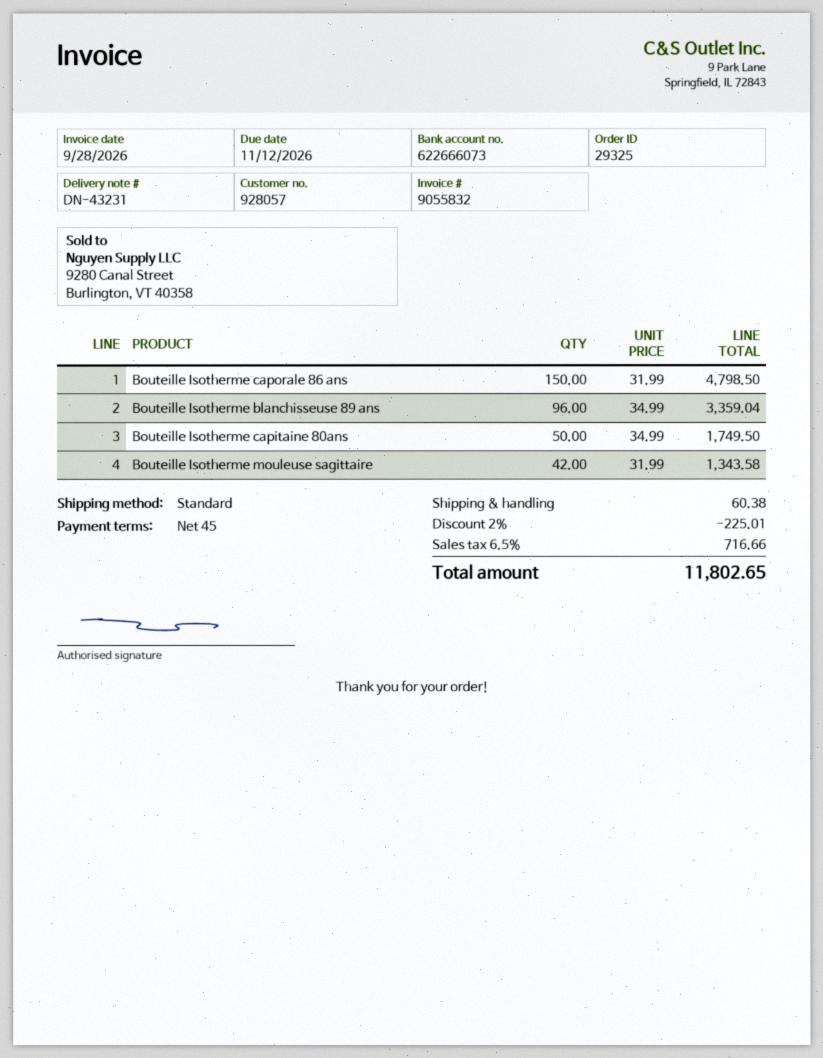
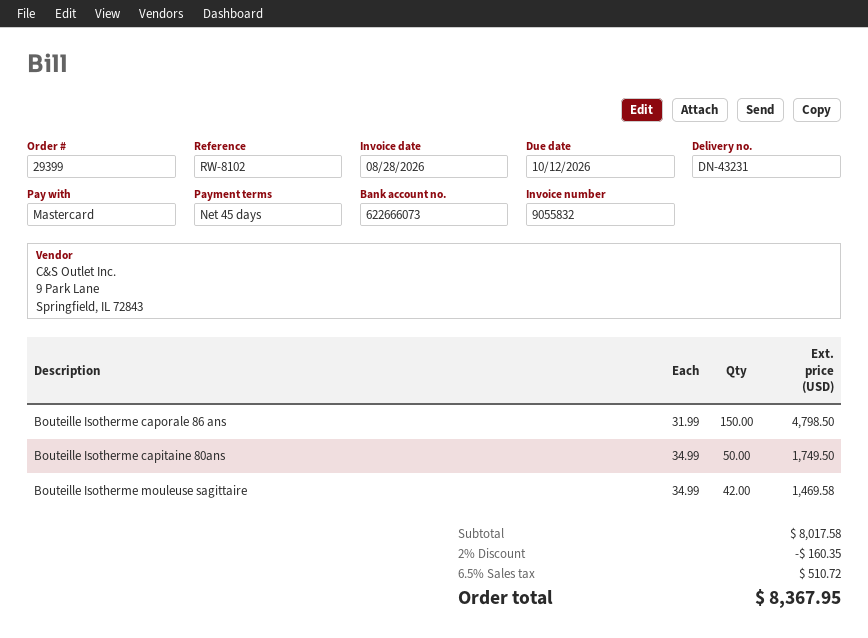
order number: 29325 -> 29399
invoice date: 2026-09-28 -> 2026-08-28
due date: 2026-11-12 -> 2026-10-12
Bouteille Isotherme blanchisseuse 89 ans: 96 x 34.99 = 3359.04 -> none
Bouteille Isotherme mouleuse sagittaire: 42 x 31.99 = 1343.58 -> 42 x 34.99 = 1469.58
discount: 2% = 225.01 -> 2% = 160.35
shipping: 60.38 -> none
tax: 6.5% = 716.66 -> 6.5% = 510.72
total: 11802.65 -> 8367.95

